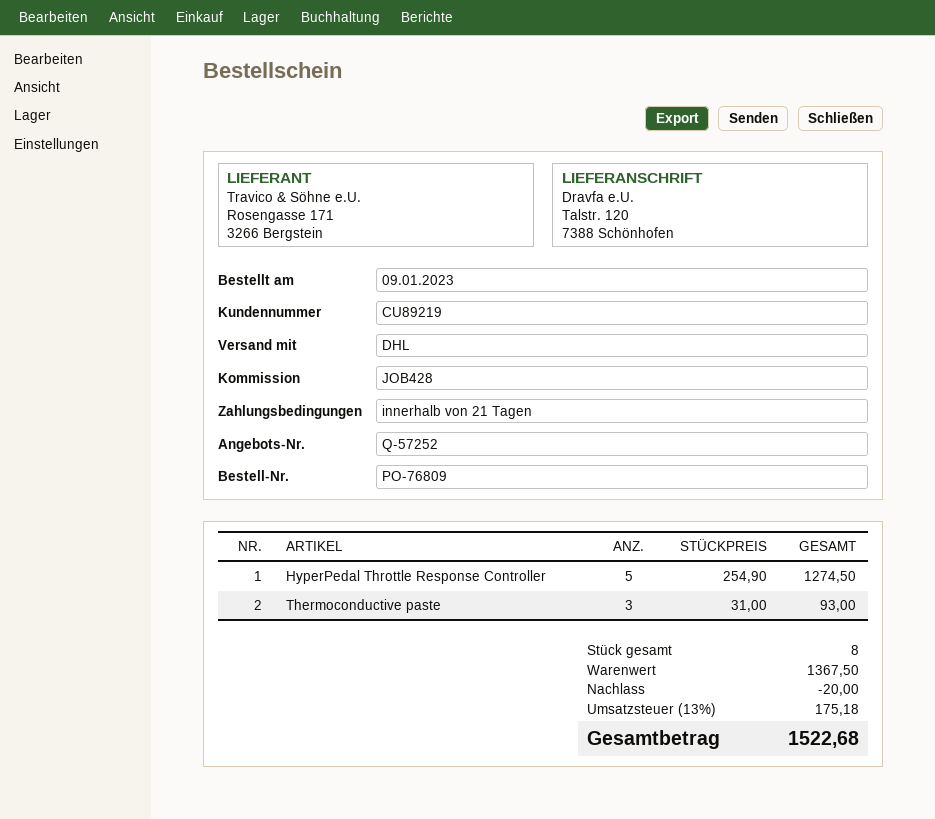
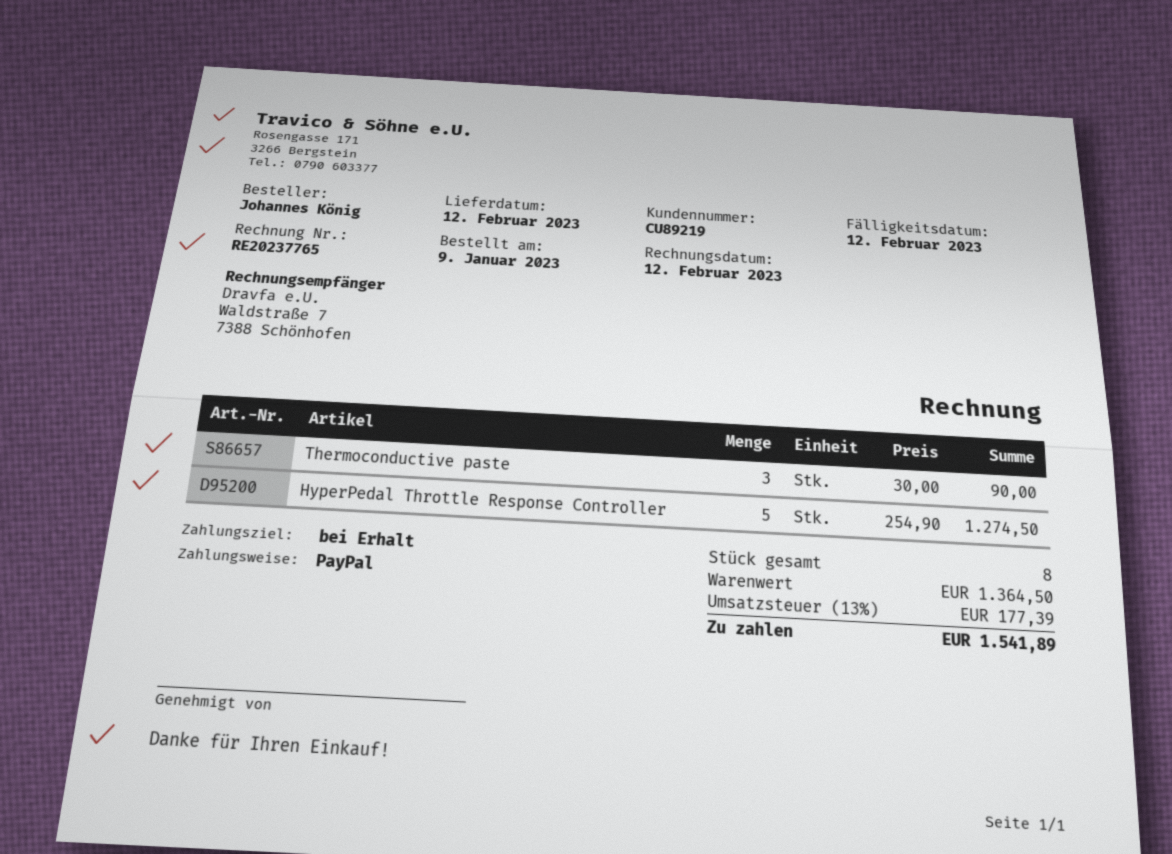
payment terms: 21 days -> on receipt
Thermoconductive paste: 3 x 31.00 = 93.00 -> 3 x 30.00 = 90.00
subtotal: 1367.50 -> 1364.50
discount: 20.00 -> none
tax: 13% = 175.18 -> 13% = 177.39
total: 1522.68 -> 1541.89

